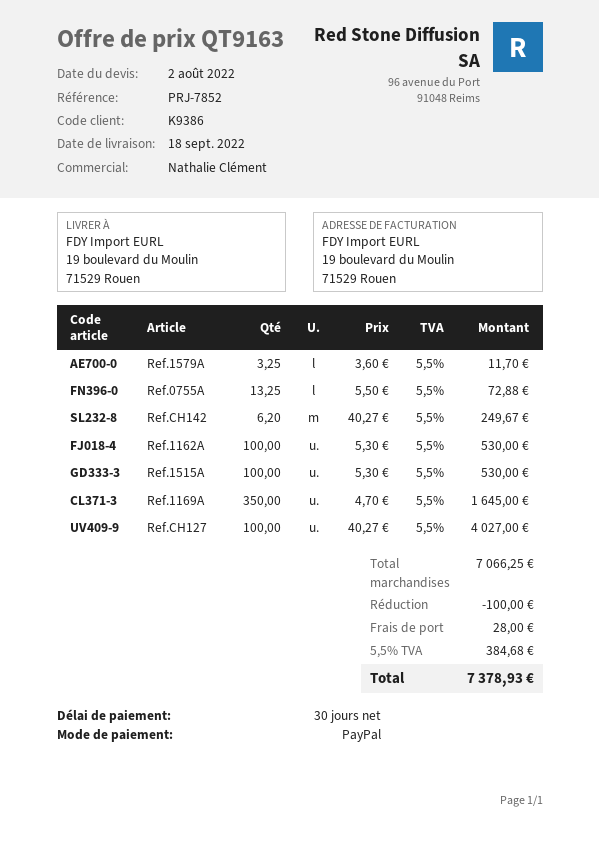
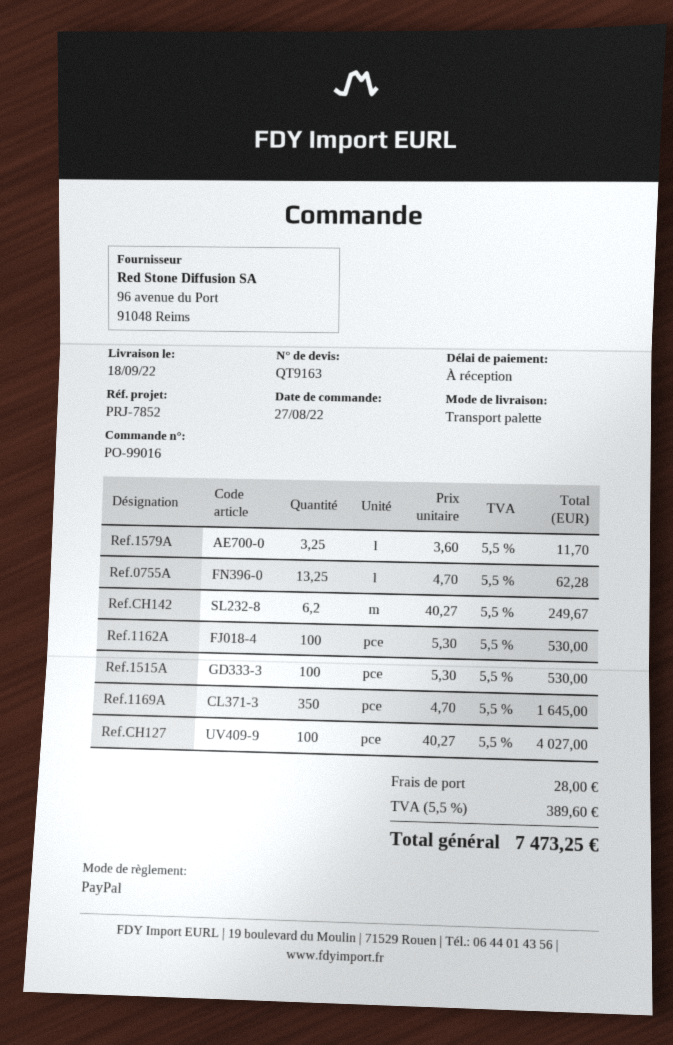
payment terms: 30 days -> on receipt
Ref.0755A: 13.25 x 5.50 = 72.88 -> 13.25 x 4.70 = 62.28
discount: 100.00 -> none
tax: 5.5% = 384.68 -> 5.5% = 389.60
total: 7378.93 -> 7473.25

